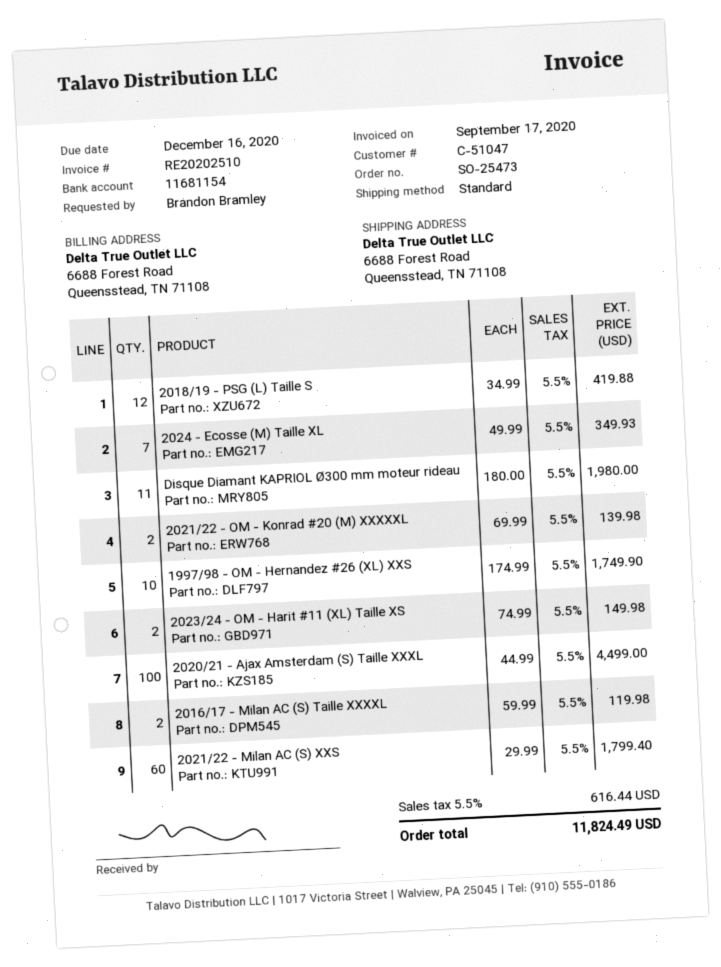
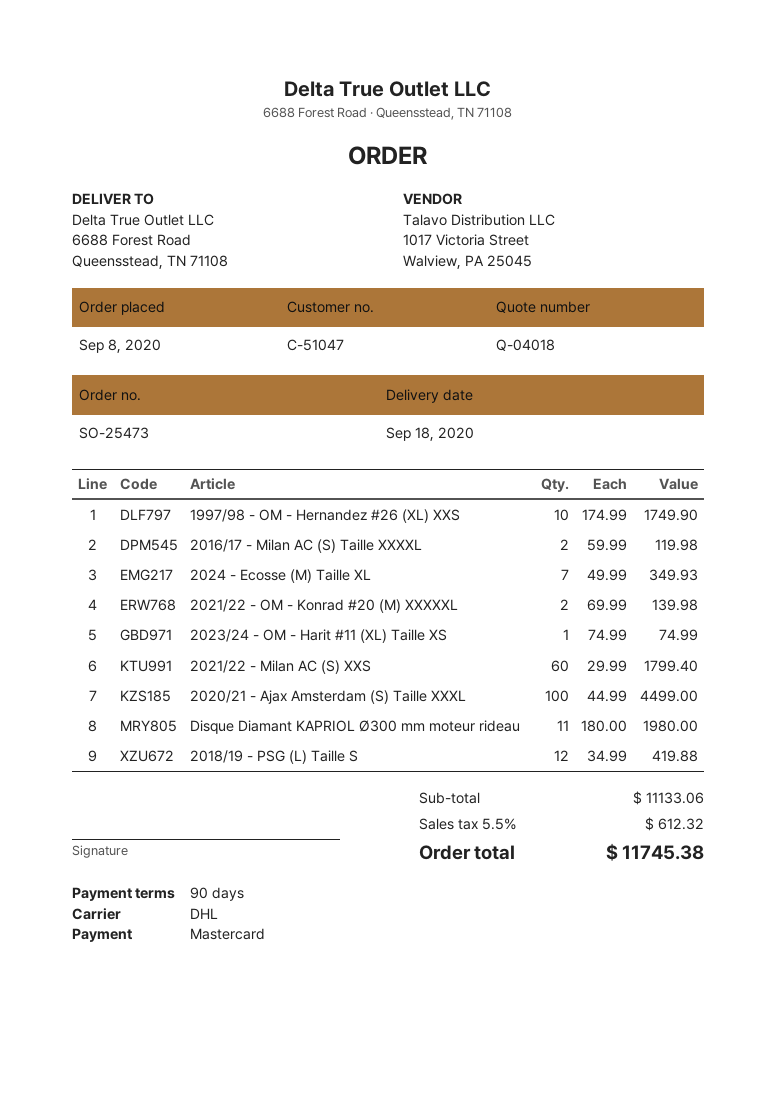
shipping method: standard -> DHL
2023/24 - OM - Harit #11 (XL) Taille XS: 2 x 74.99 = 149.98 -> 1 x 74.99 = 74.99
tax: 5.5% = 616.44 -> 5.5% = 612.32
total: 11824.49 -> 11745.38

